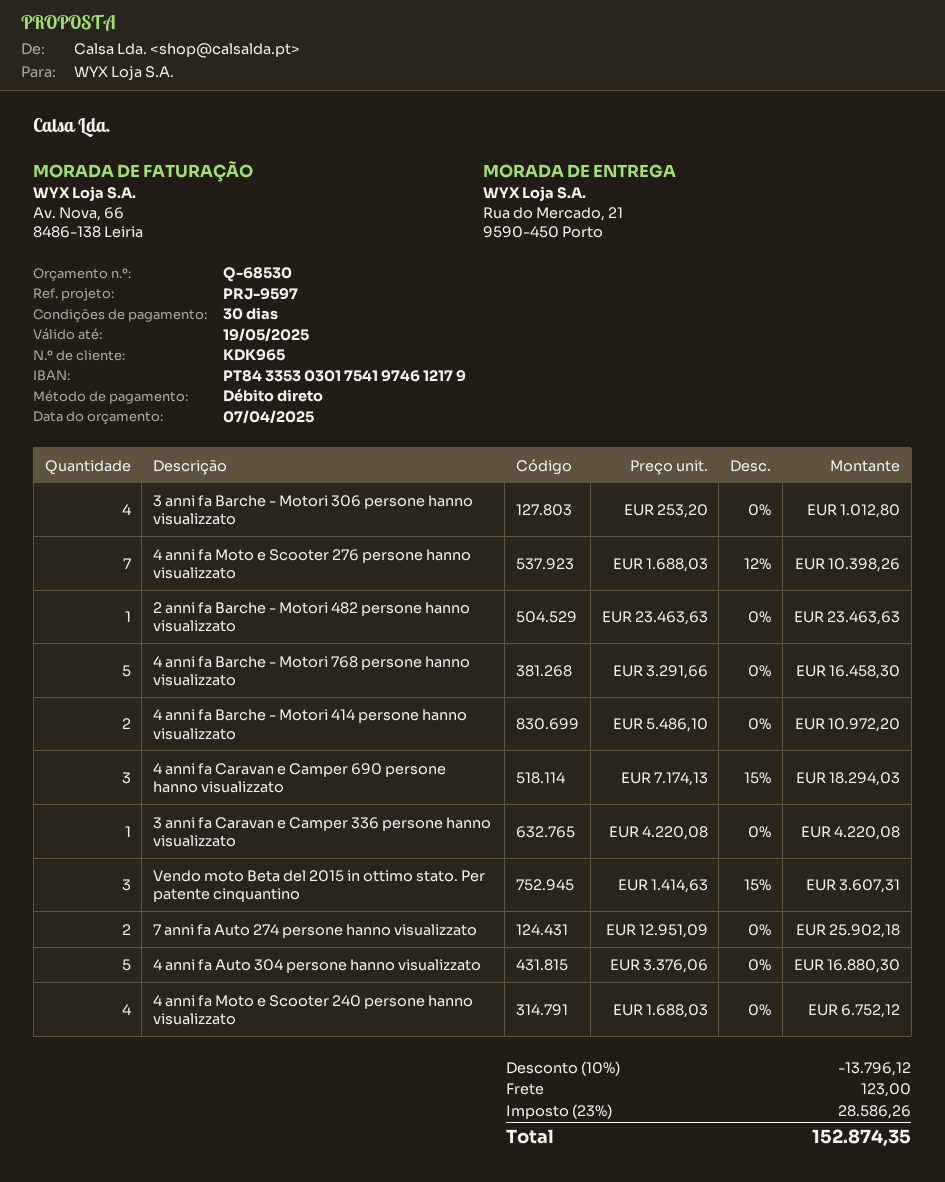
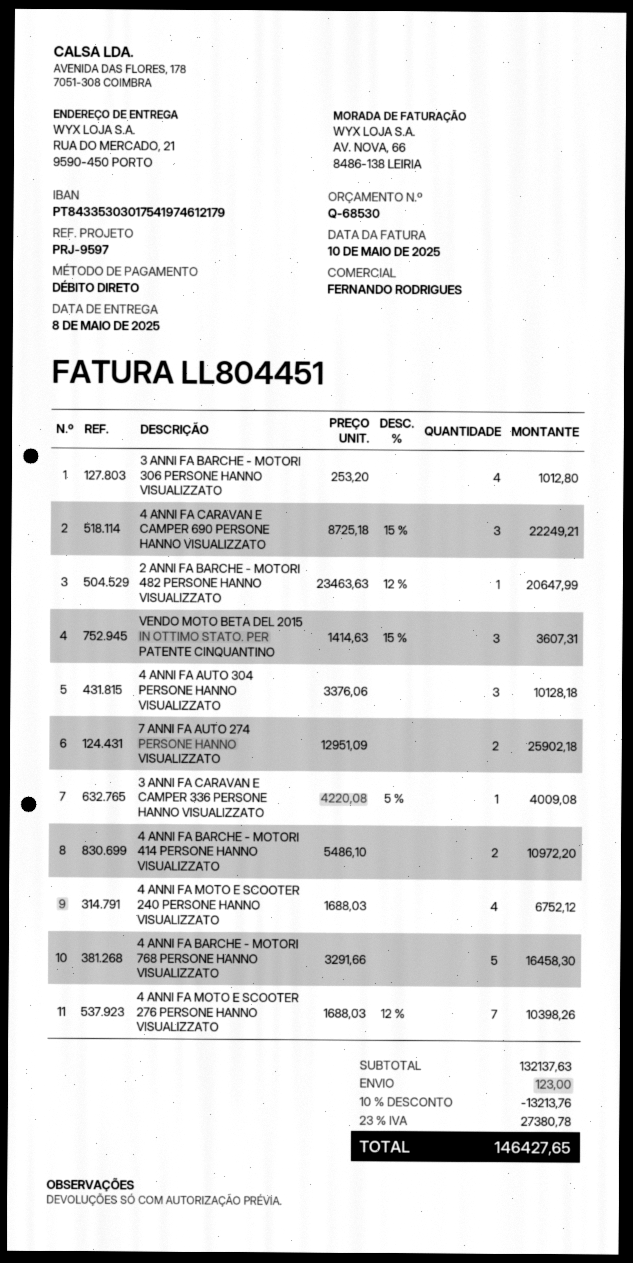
2 anni fa Barche - Motori 482 persone hanno visualizzato: 1 x 23463.63 = 23463.63 -> 1 x 23463.63 - 12% = 20647.99
4 anni fa Caravan e Camper 690 persone hanno visualizzato: 3 x 7174.13 - 15% = 18294.03 -> 3 x 8725.18 - 15% = 22249.21
3 anni fa Caravan e Camper 336 persone hanno visualizzato: 1 x 4220.08 = 4220.08 -> 1 x 4220.08 - 5% = 4009.08
4 anni fa Auto 304 persone hanno visualizzato: 5 x 3376.06 = 16880.30 -> 3 x 3376.06 = 10128.18
discount: 10% = 13796.12 -> 10% = 13213.76
tax: 23% = 28586.26 -> 23% = 27380.78
total: 152874.35 -> 146427.65

